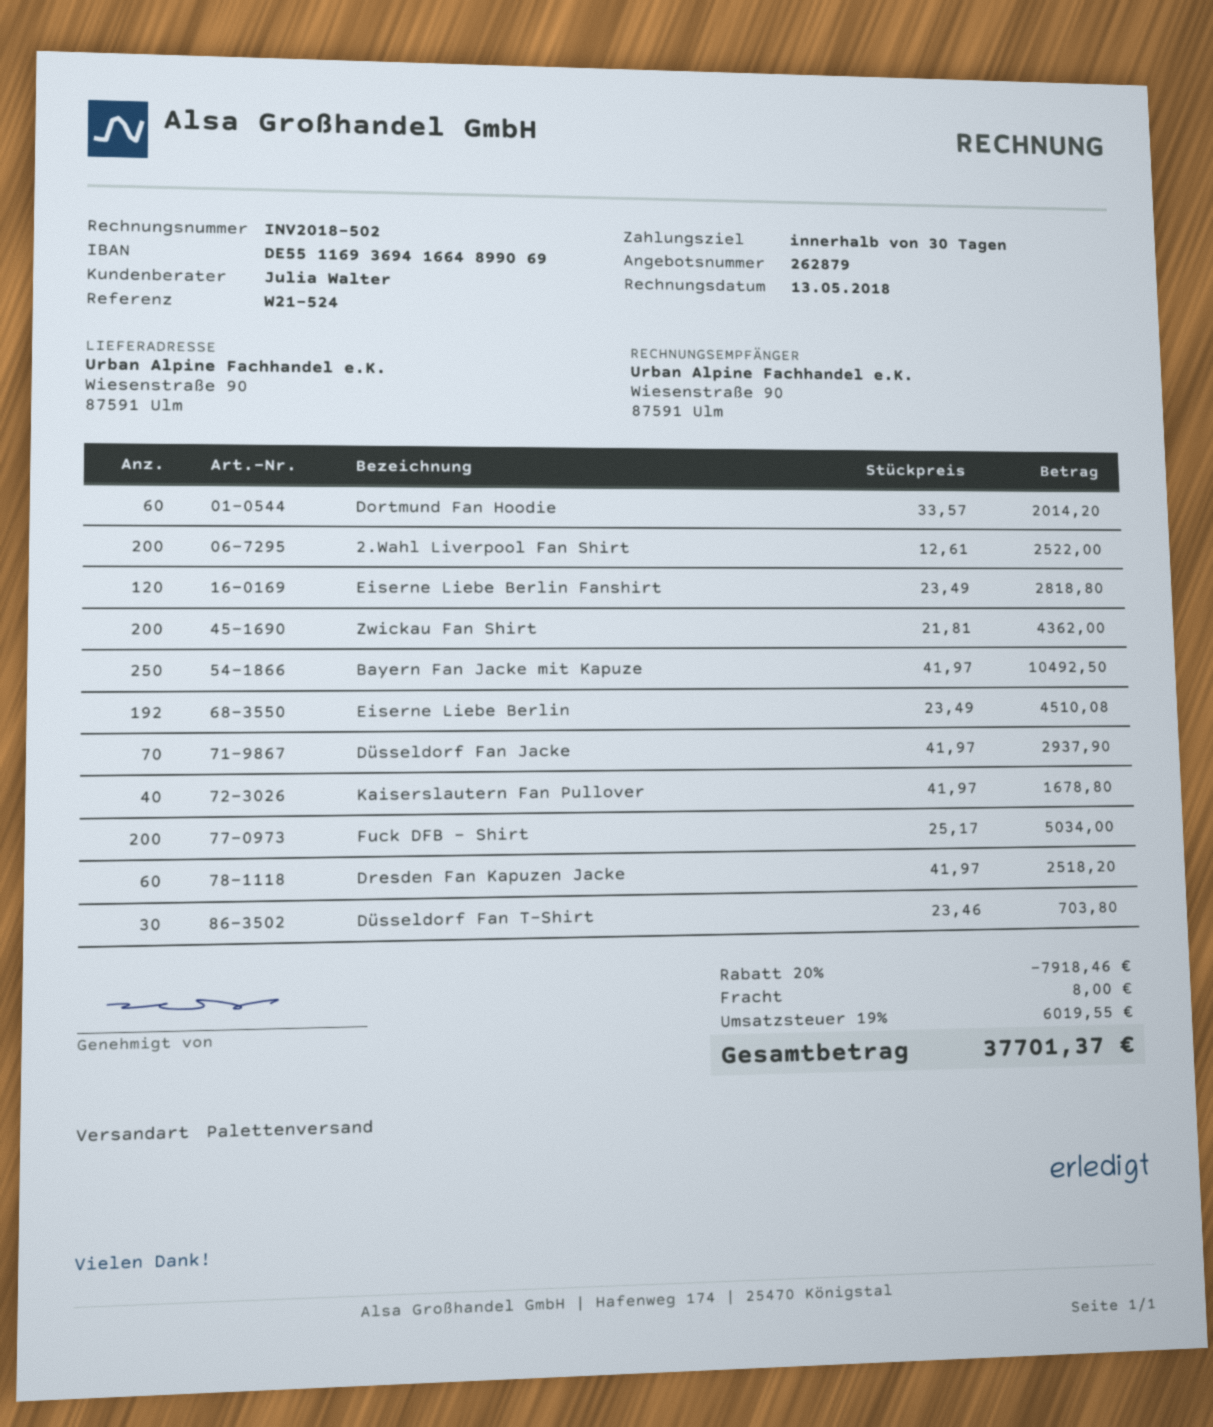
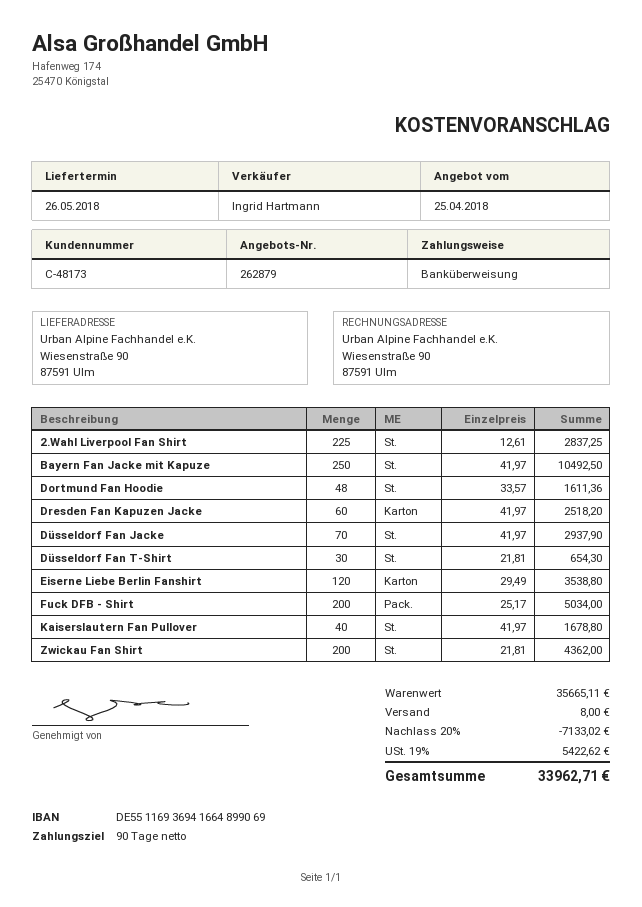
payment terms: 30 days -> 90 days
sales rep: Julia Walter -> Ingrid Hartmann
Dortmund Fan Hoodie: 60 x 33.57 = 2014.20 -> 48 x 33.57 = 1611.36
2.Wahl Liverpool Fan Shirt: 200 x 12.61 = 2522.00 -> 225 x 12.61 = 2837.25
Eiserne Liebe Berlin Fanshirt: 120 x 23.49 = 2818.80 -> 120 x 29.49 = 3538.80
Eiserne Liebe Berlin: 192 x 23.49 = 4510.08 -> none
Düsseldorf Fan T-Shirt: 30 x 23.46 = 703.80 -> 30 x 21.81 = 654.30
discount: 20% = 7918.46 -> 20% = 7133.02
tax: 19% = 6019.55 -> 19% = 5422.62
total: 37701.37 -> 33962.71

